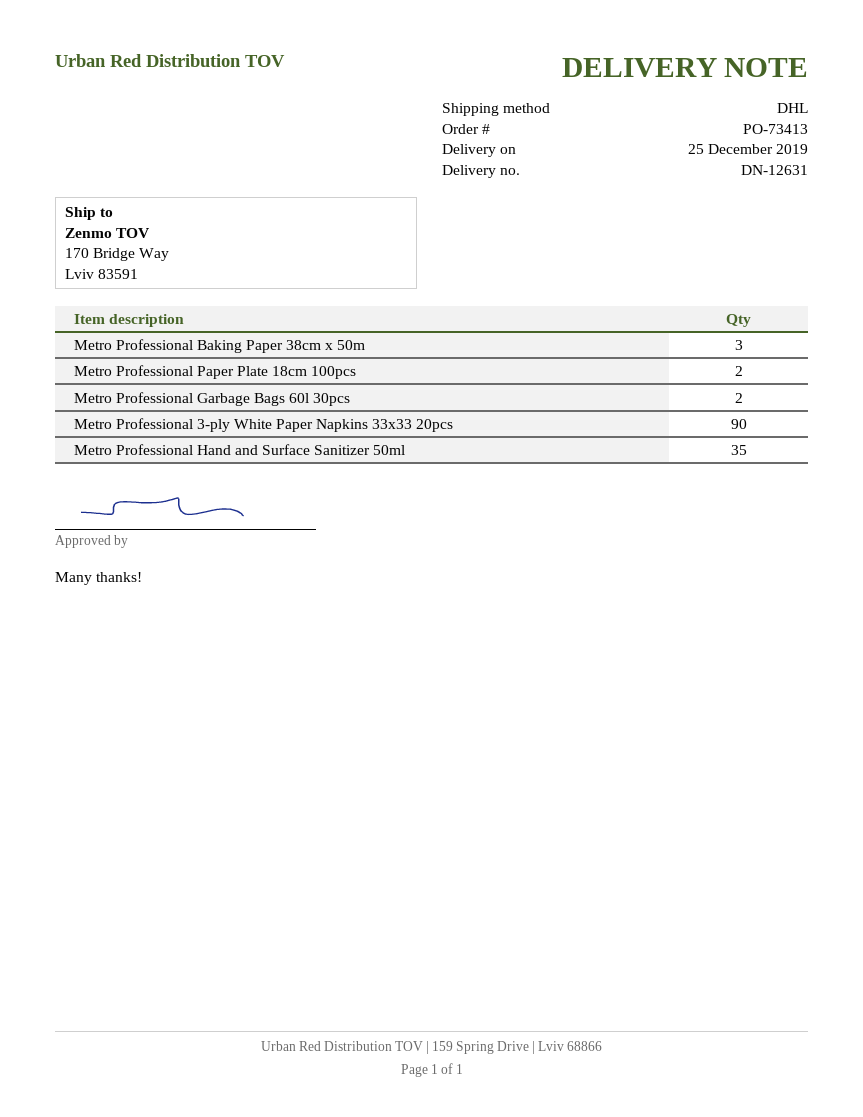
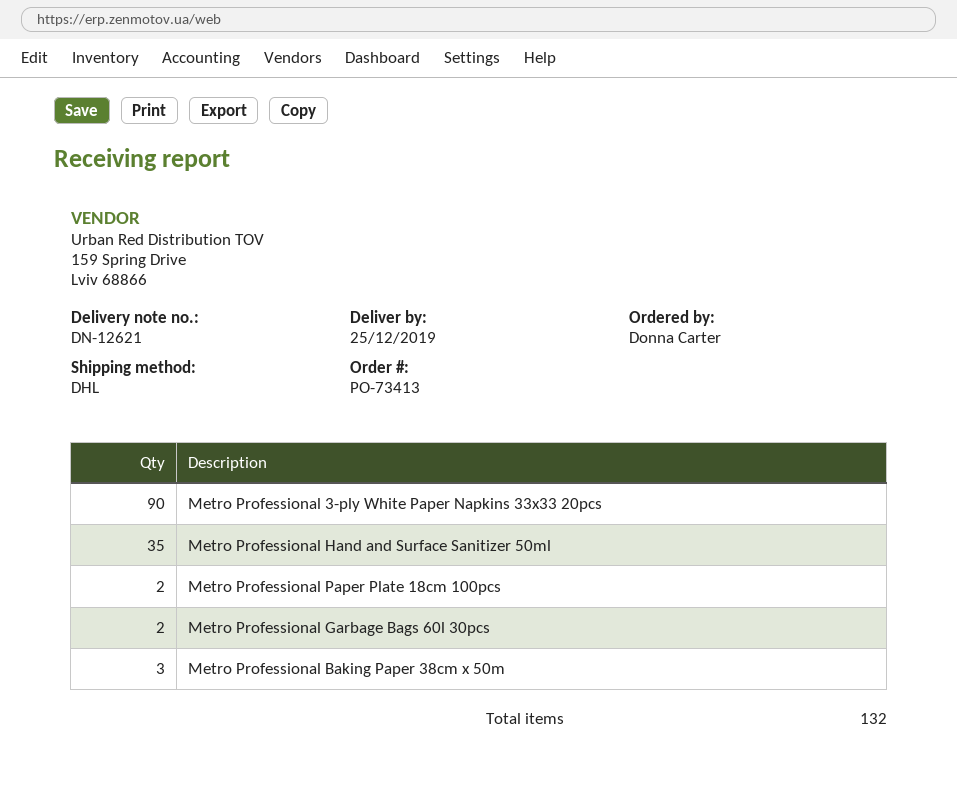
delivery note number: DN-12631 -> DN-12621

